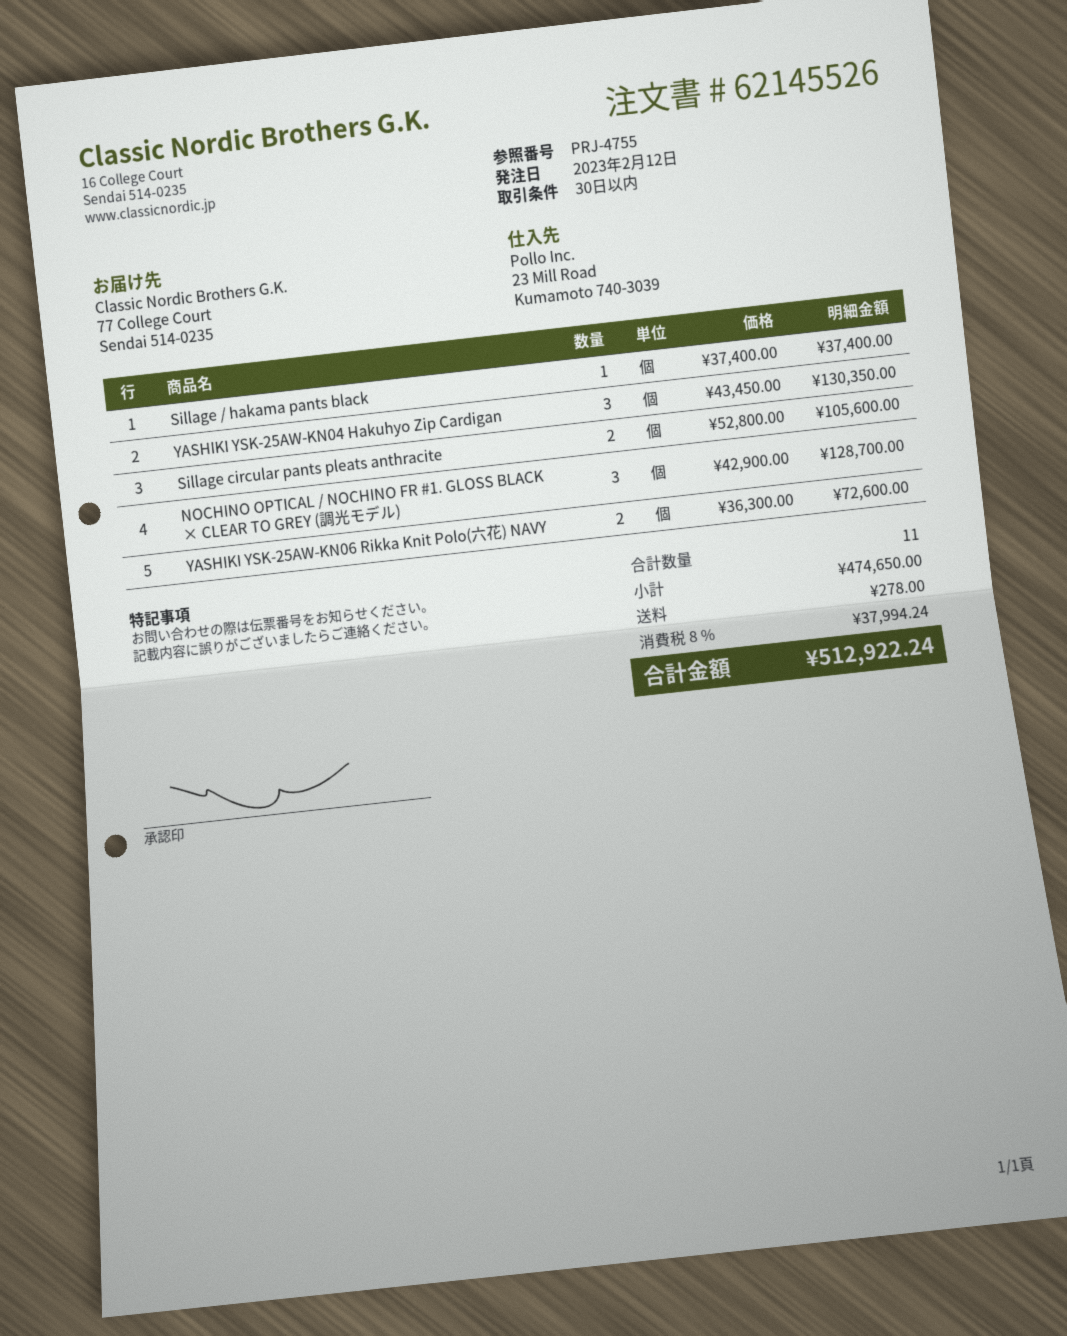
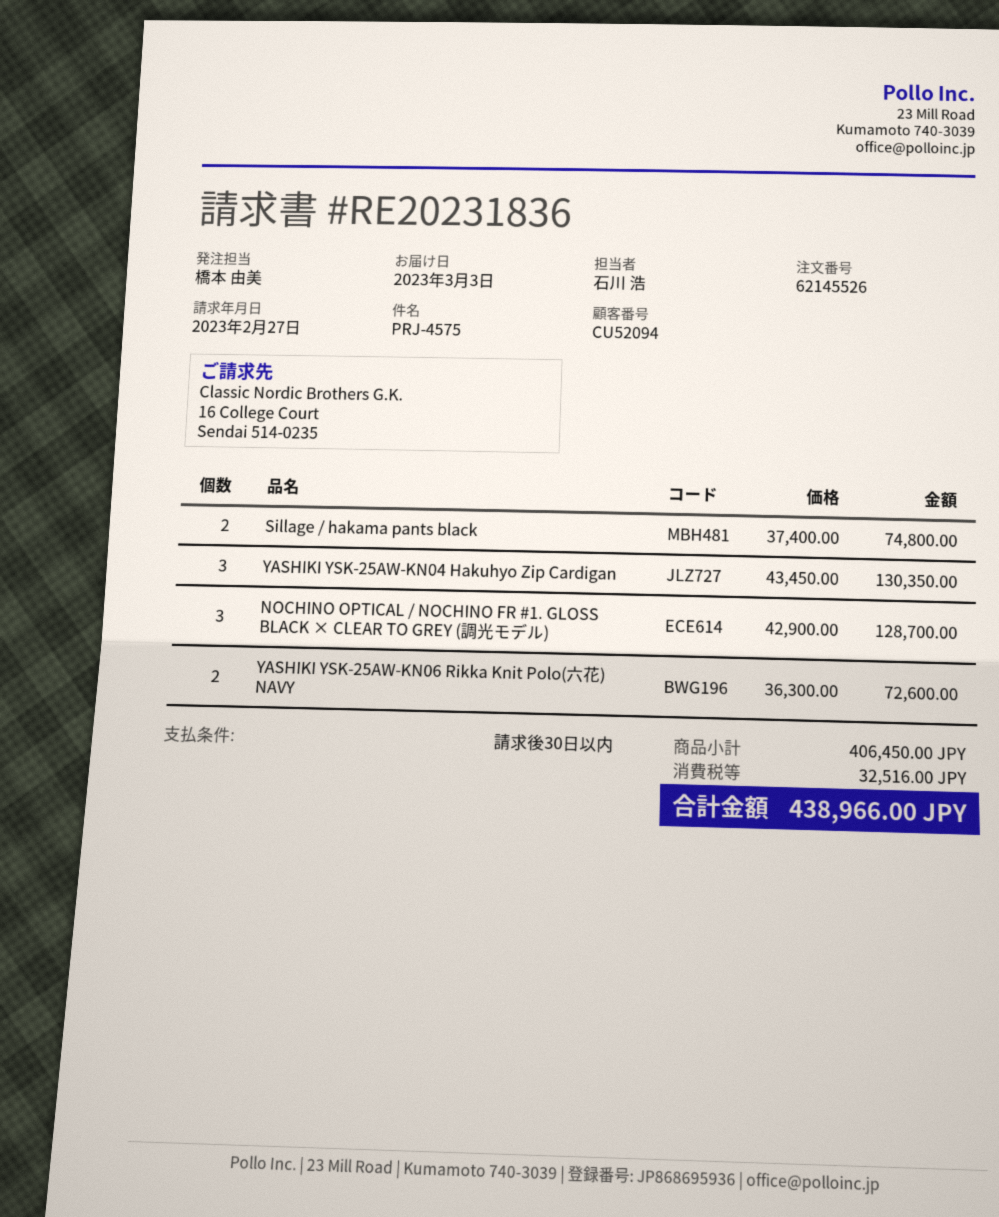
reference: PRJ-4755 -> PRJ-4575
Sillage / hakama pants black: 1 x 37400.00 = 37400.00 -> 2 x 37400.00 = 74800.00
Sillage circular pants pleats anthracite: 2 x 52800.00 = 105600.00 -> none
subtotal: 474650.00 -> 406450.00
shipping: 278.00 -> none
tax: 37994.24 -> 32516.00
total: 512922.24 -> 438966.00

